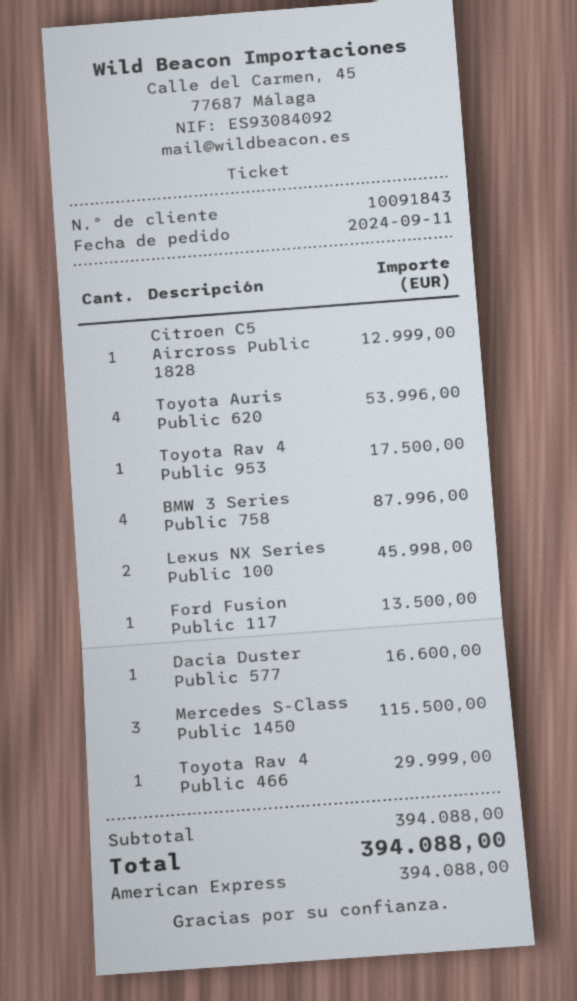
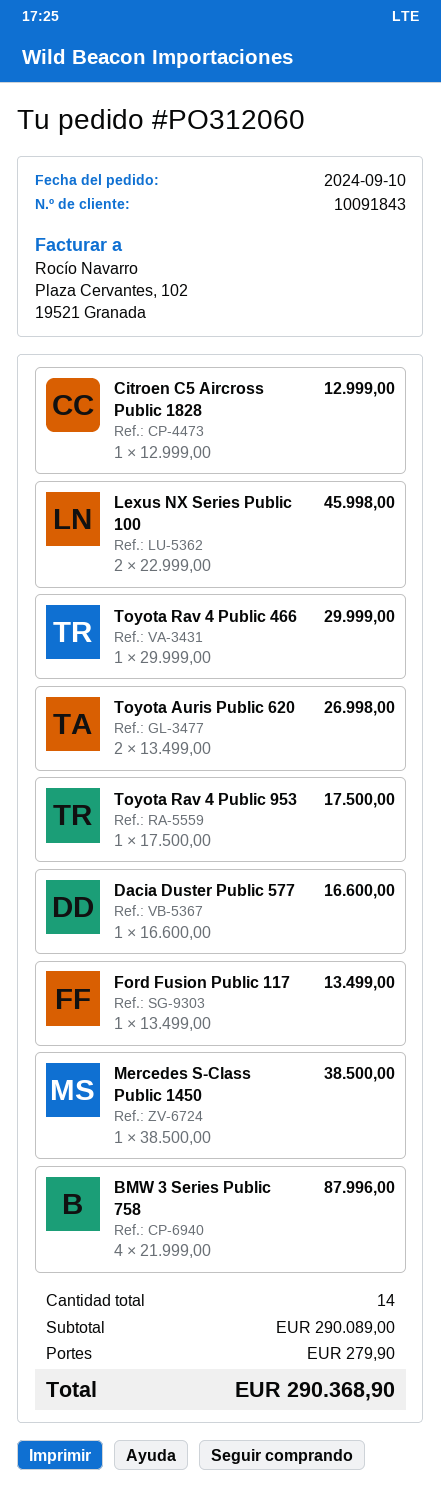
order date: 2024-09-11 -> 2024-09-10
Toyota Auris Public 620: 4 for 53996.00 -> 2 for 26998.00
Ford Fusion Public 117: 1 for 13500.00 -> 1 for 13499.00
Mercedes S-Class Public 1450: 3 for 115500.00 -> 1 for 38500.00
subtotal: 394088.00 -> 290089.00
shipping: none -> 279.90
total: 394088.00 -> 290368.90

